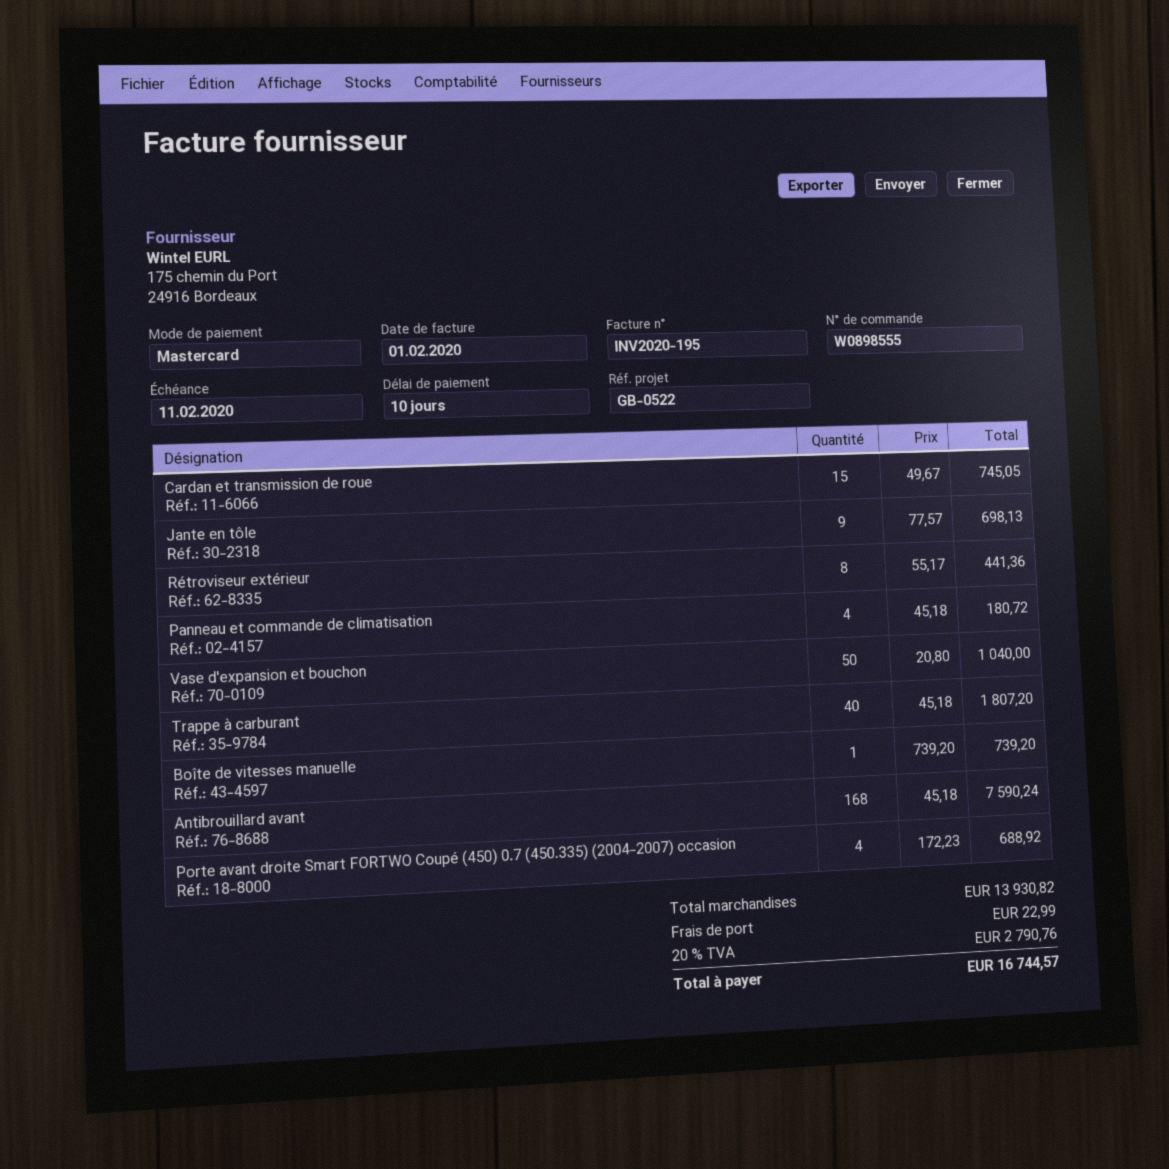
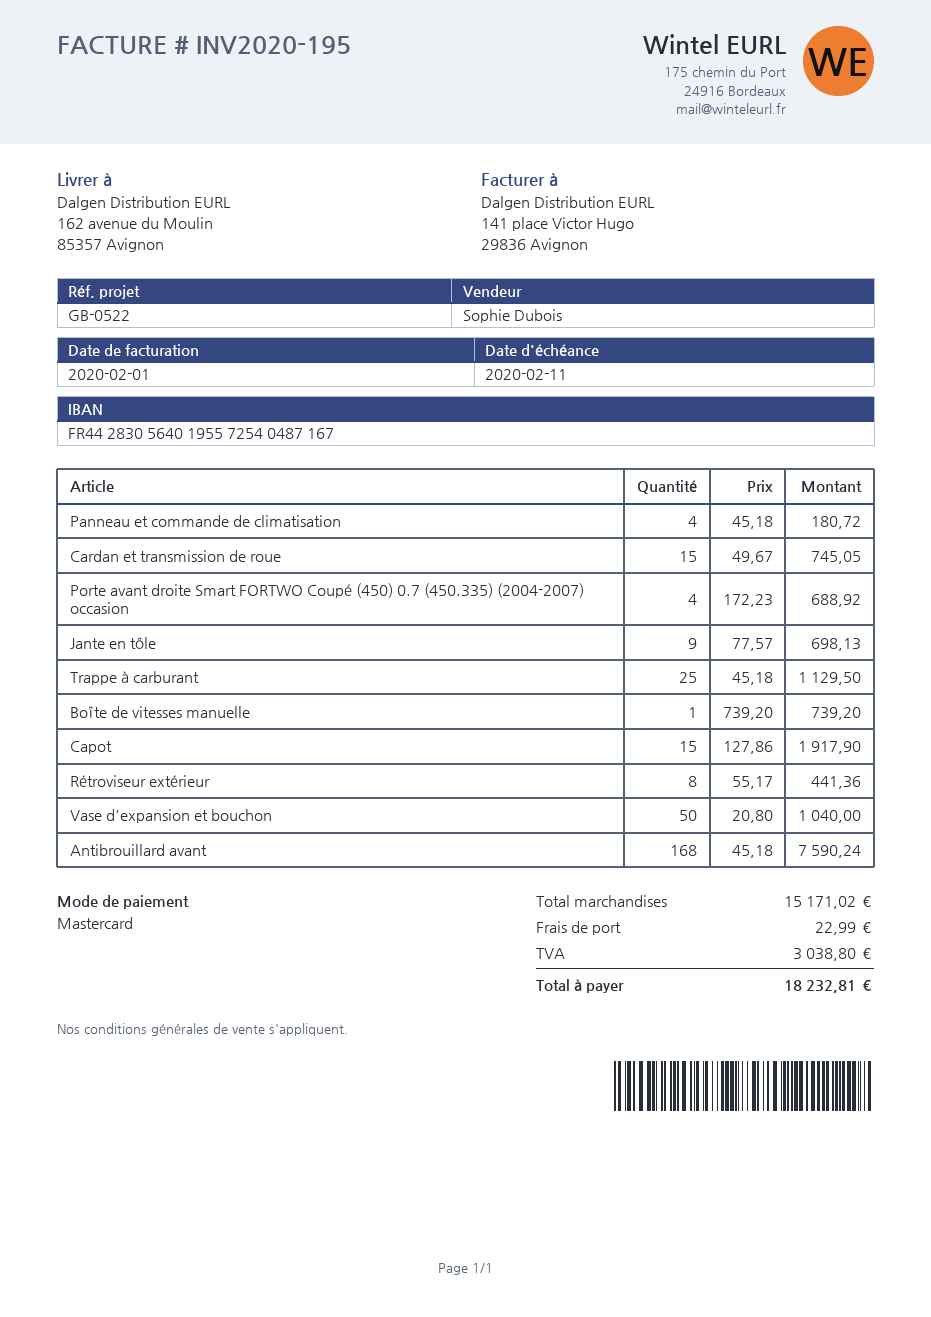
Trappe à carburant: 40 x 45.18 = 1807.20 -> 25 x 45.18 = 1129.50
Capot: none -> 15 x 127.86 = 1917.90
subtotal: 13930.82 -> 15171.02
tax: 2790.76 -> 3038.80
total: 16744.57 -> 18232.81

